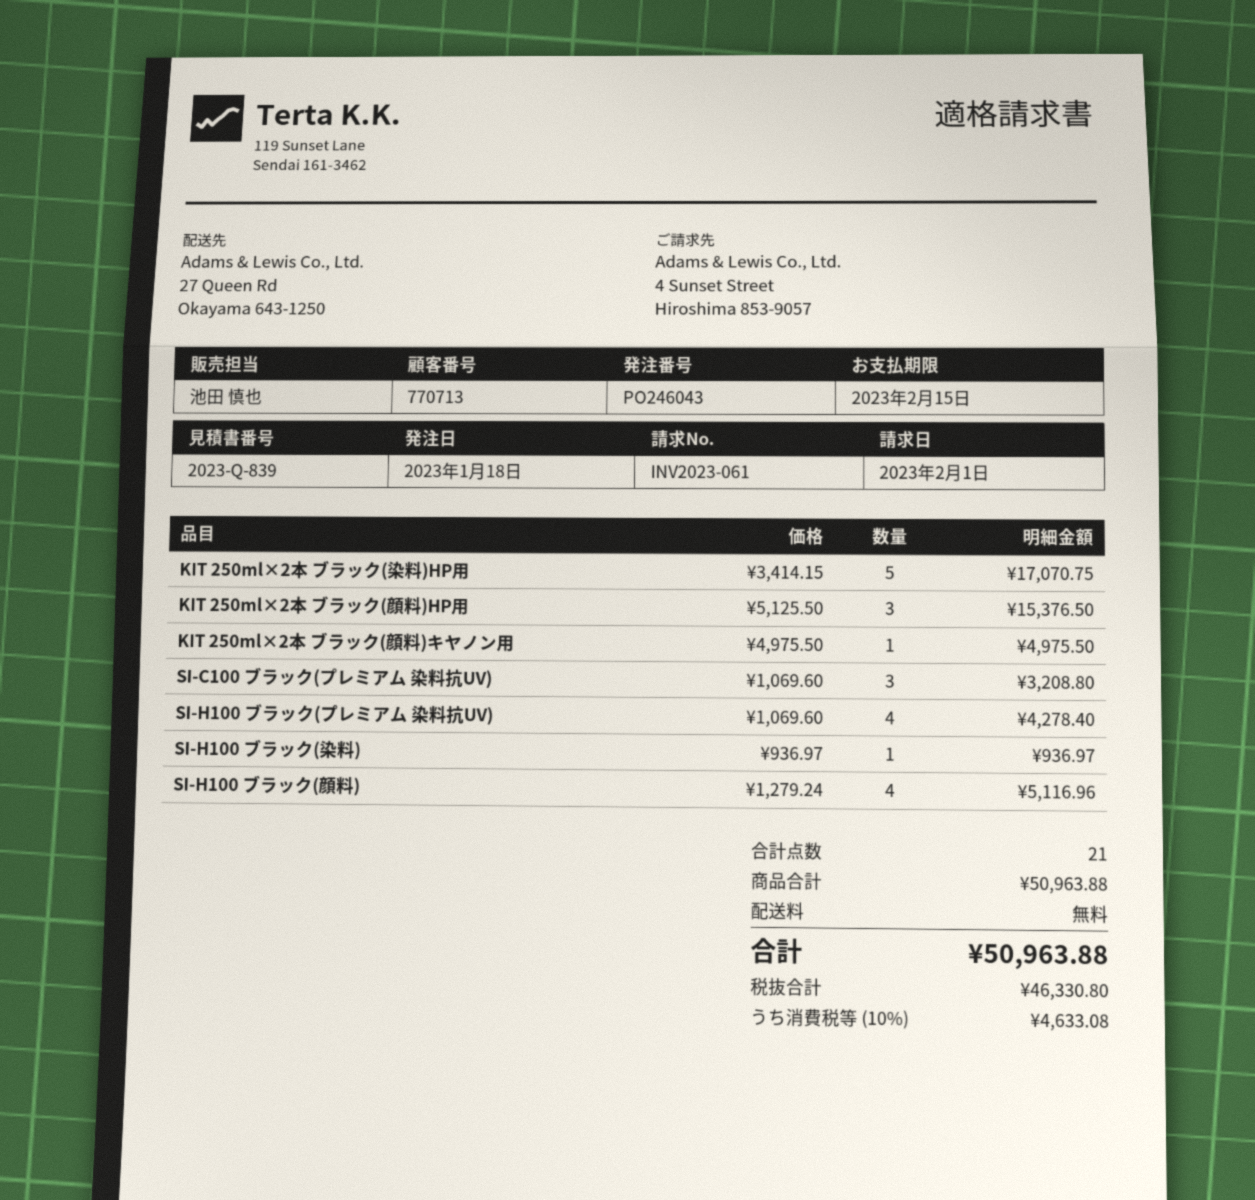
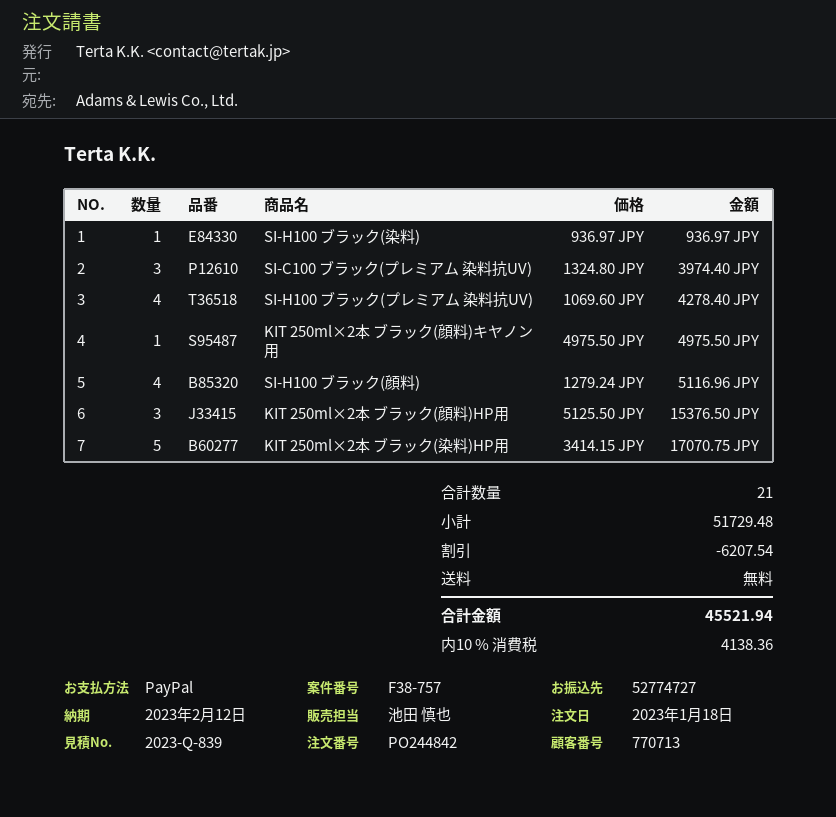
order number: PO246043 -> PO244842
SI-C100 ブラック(プレミアム 染料抗UV): 3 x 1069.60 = 3208.80 -> 3 x 1324.80 = 3974.40
subtotal: 50963.88 -> 51729.48
discount: none -> 6207.54
tax: 10% = 4633.08 -> 10% = 4138.36
total: 50963.88 -> 45521.94

